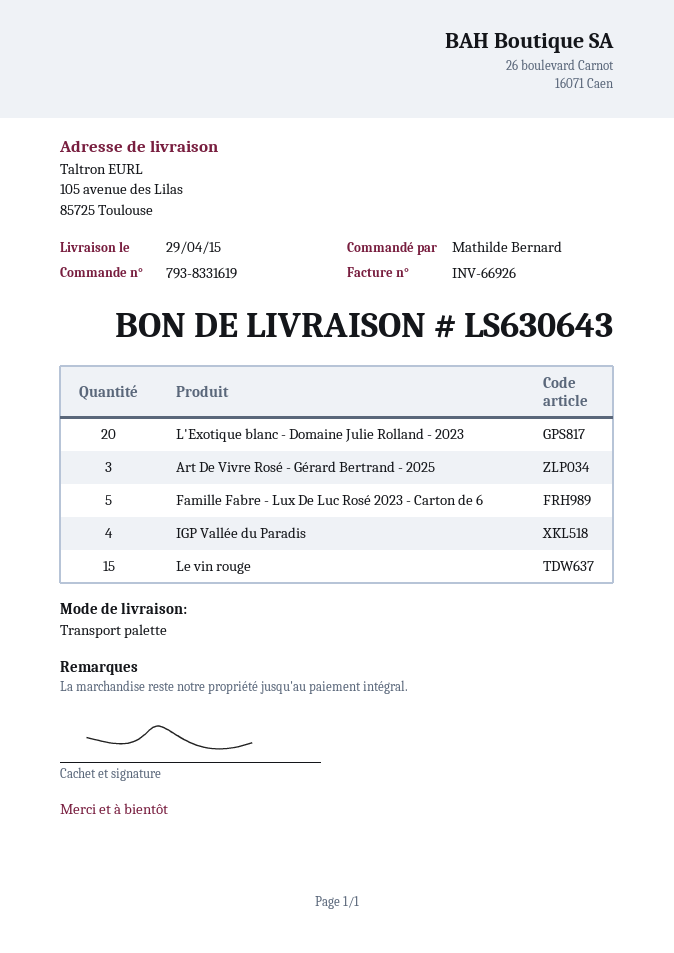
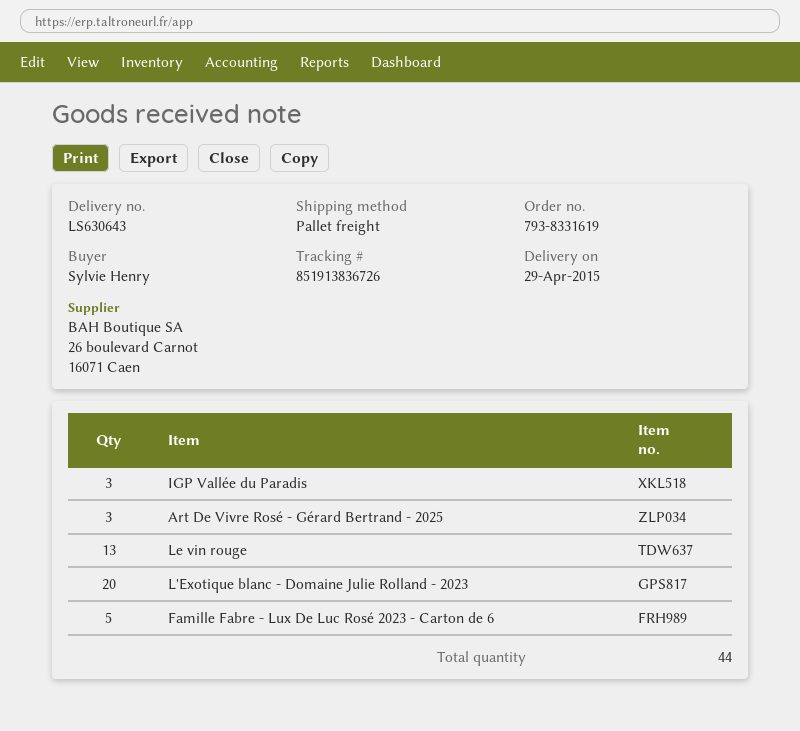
ordered by: Mathilde Bernard -> Sylvie Henry
IGP Vallée du Paradis: 4 -> 3
Le vin rouge: 15 -> 13

